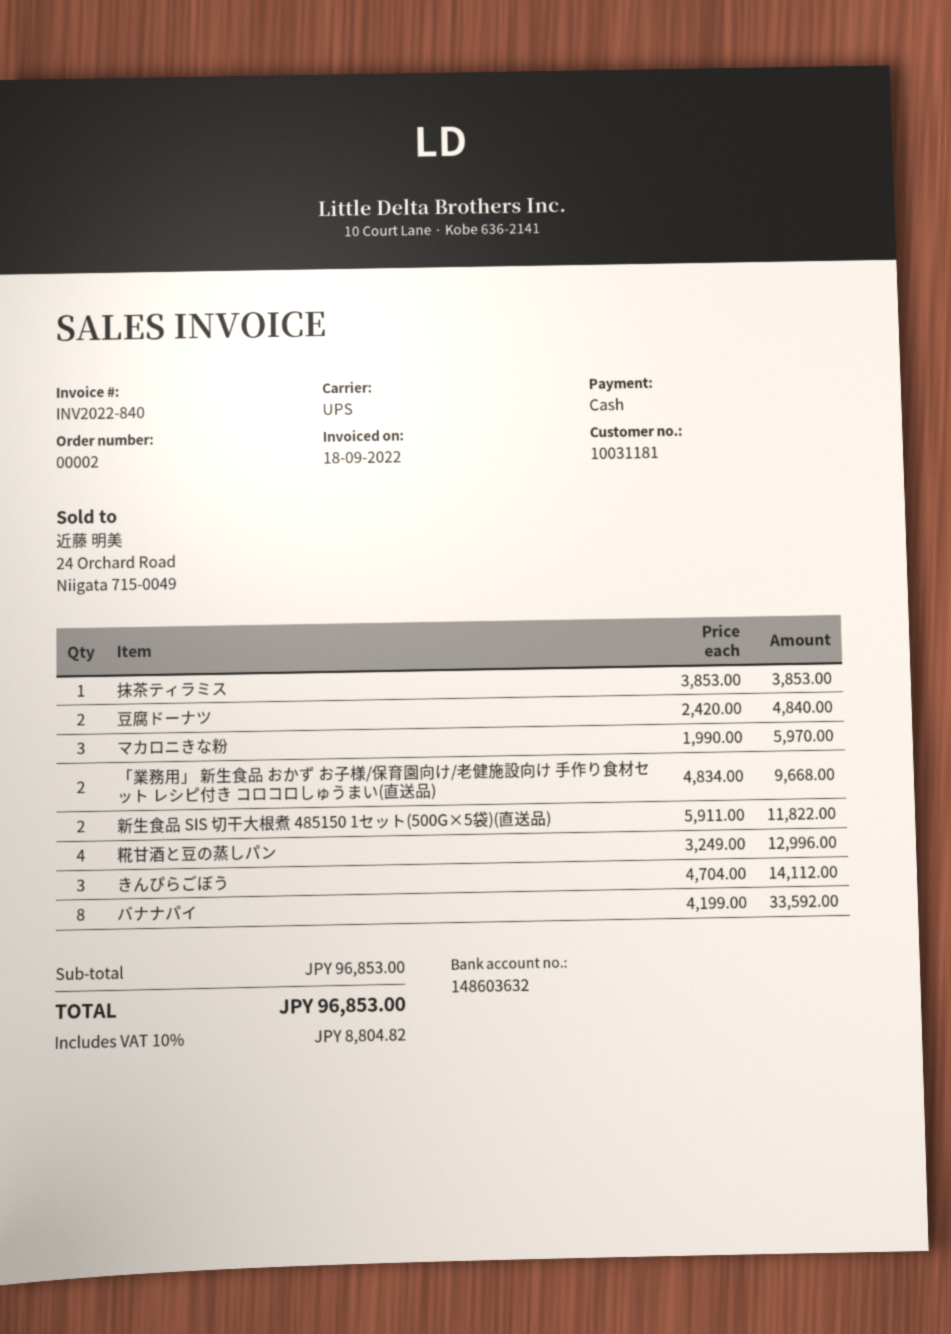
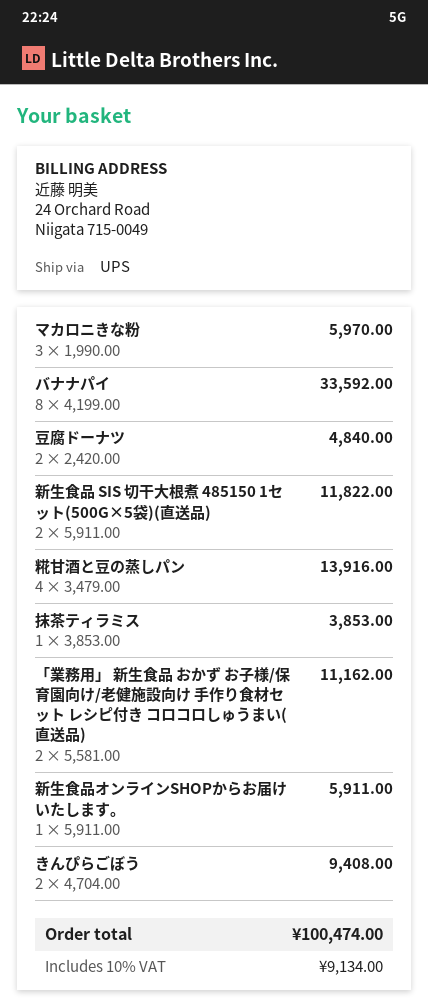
「業務用」 新生食品 おかず お子様/保育園向け/老健施設向け 手作り食材セット レシピ付き コロコロしゅうまい(直送品): 2 x 4834.00 = 9668.00 -> 2 x 5581.00 = 11162.00
糀甘酒と豆の蒸しパン: 4 x 3249.00 = 12996.00 -> 4 x 3479.00 = 13916.00
きんぴらごぼう: 3 x 4704.00 = 14112.00 -> 2 x 4704.00 = 9408.00
新生食品オンラインSHOPからお届けいたします。: none -> 1 x 5911.00 = 5911.00
tax: 10% = 8804.82 -> 10% = 9134.00
total: 96853.00 -> 100474.00

